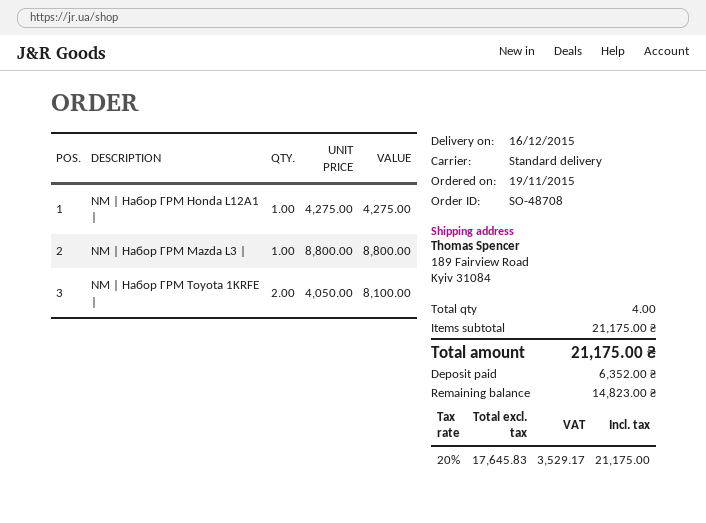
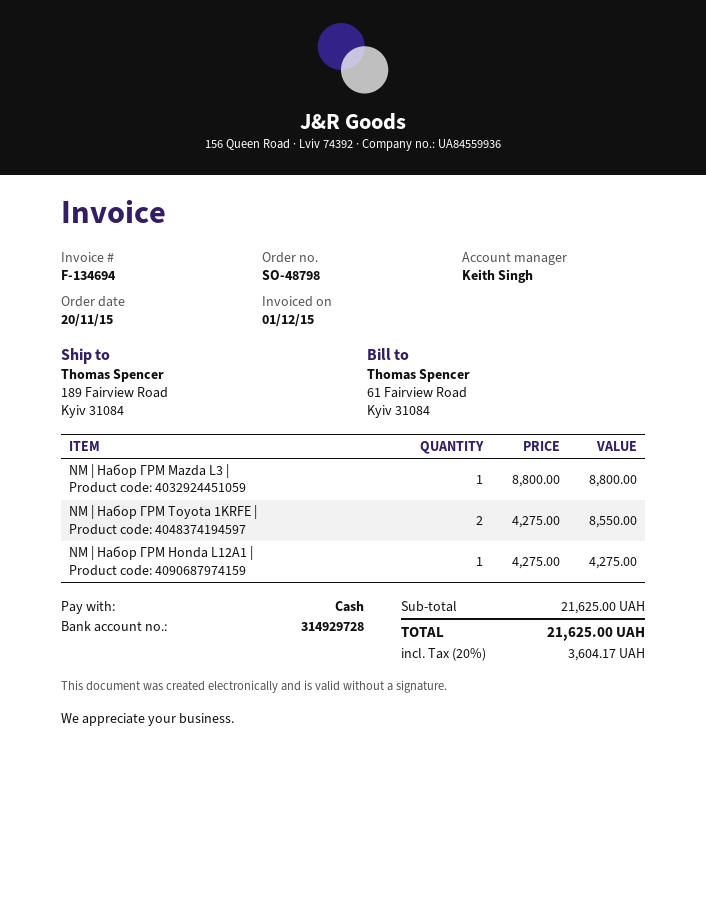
order number: SO-48708 -> SO-48798
order date: 2015-11-19 -> 2015-11-20
NM | Набор ГРМ Toyota 1KRFE |: 2 x 4050.00 = 8100.00 -> 2 x 4275.00 = 8550.00
subtotal: 21175.00 -> 21625.00
tax: 20% = 3529.17 -> 20% = 3604.17
total: 21175.00 -> 21625.00

